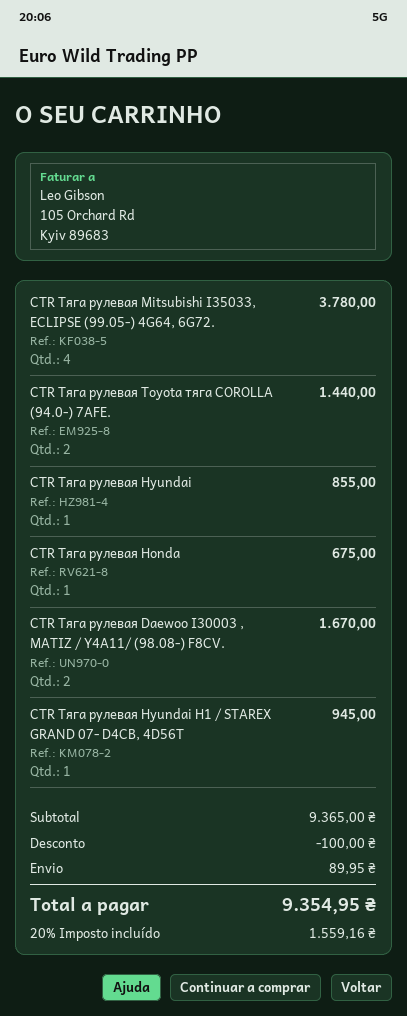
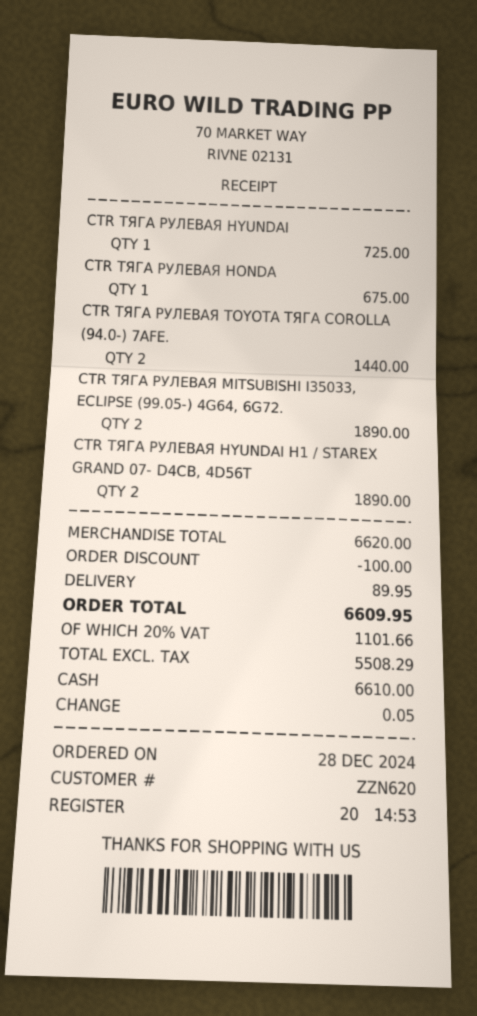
CTR Тяга рулевая Mitsubishi I35033, ECLIPSE (99.05-) 4G64, 6G72.: 4 for 3780.00 -> 2 for 1890.00
CTR Тяга рулевая Hyundai: 1 for 855.00 -> 1 for 725.00
CTR Тяга рулевая Daewoo I30003 , MATIZ / Y4A11/ (98.08-) F8CV.: 2 for 1670.00 -> none
CTR Тяга рулевая Hyundai H1 / STAREX GRAND 07- D4CB, 4D56T: 1 for 945.00 -> 2 for 1890.00
subtotal: 9365.00 -> 6620.00
tax: 20% = 1559.16 -> 20% = 1101.66
total: 9354.95 -> 6609.95

